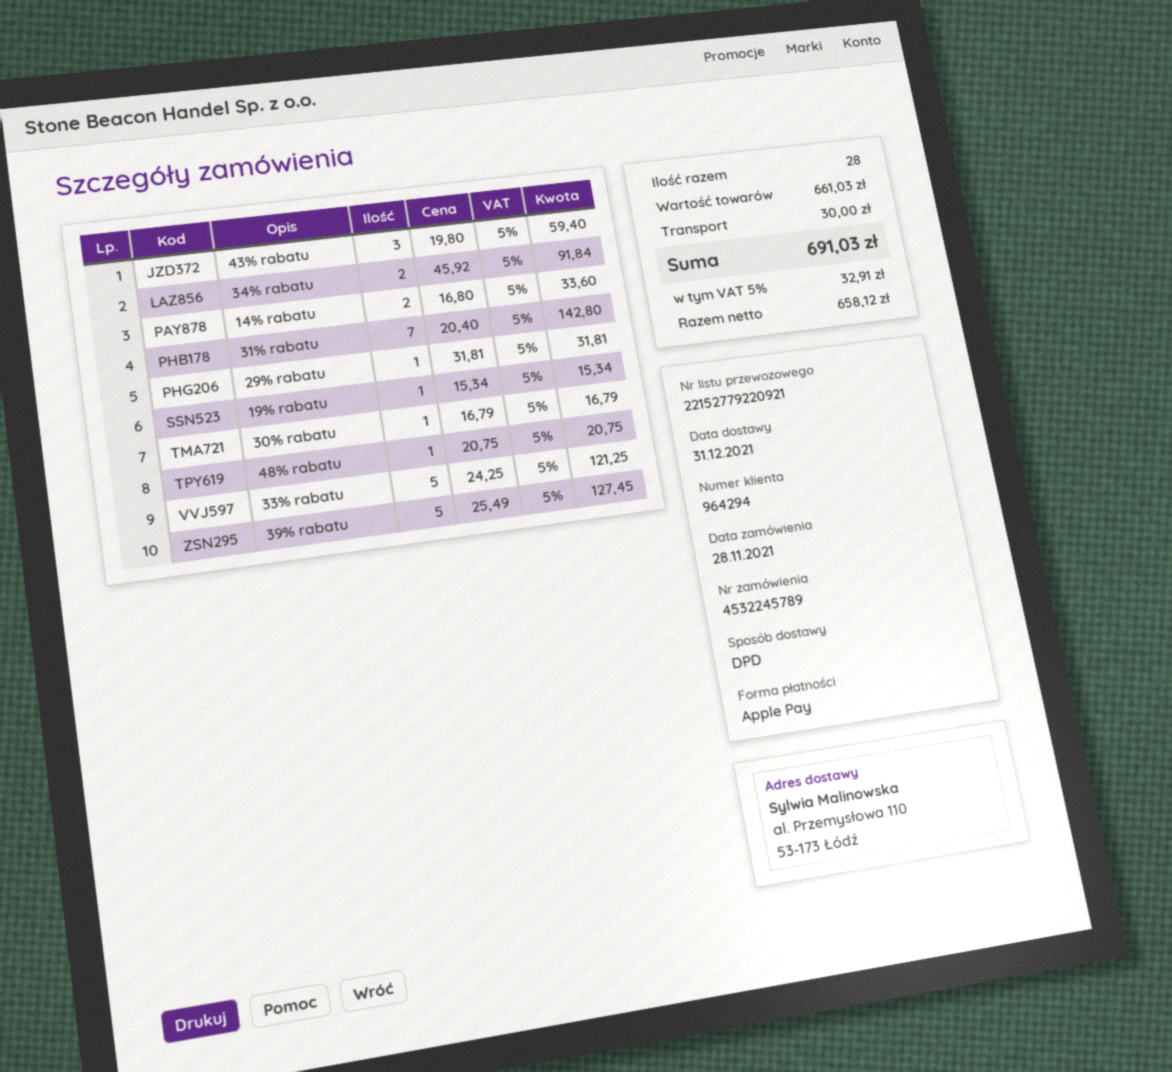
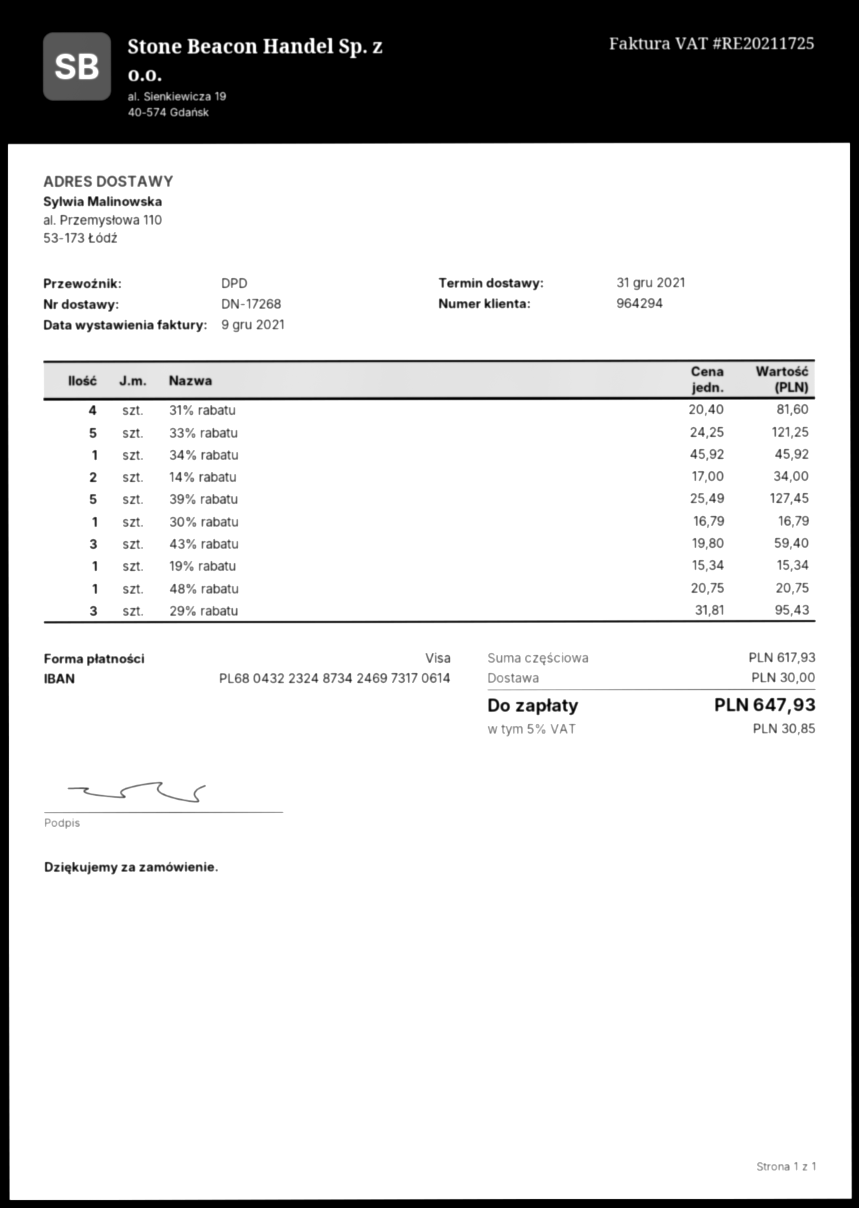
payment method: Apple Pay -> Visa
34% rabatu: 2 x 45.92 = 91.84 -> 1 x 45.92 = 45.92
14% rabatu: 2 x 16.80 = 33.60 -> 2 x 17.00 = 34.00
31% rabatu: 7 x 20.40 = 142.80 -> 4 x 20.40 = 81.60
29% rabatu: 1 x 31.81 = 31.81 -> 3 x 31.81 = 95.43
subtotal: 661.03 -> 617.93
tax: 5% = 32.91 -> 5% = 30.85
total: 691.03 -> 647.93

